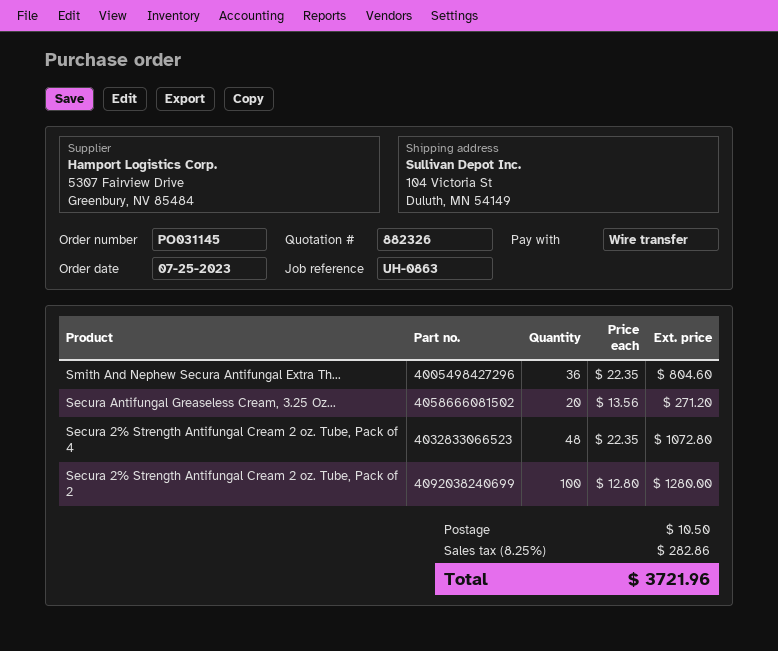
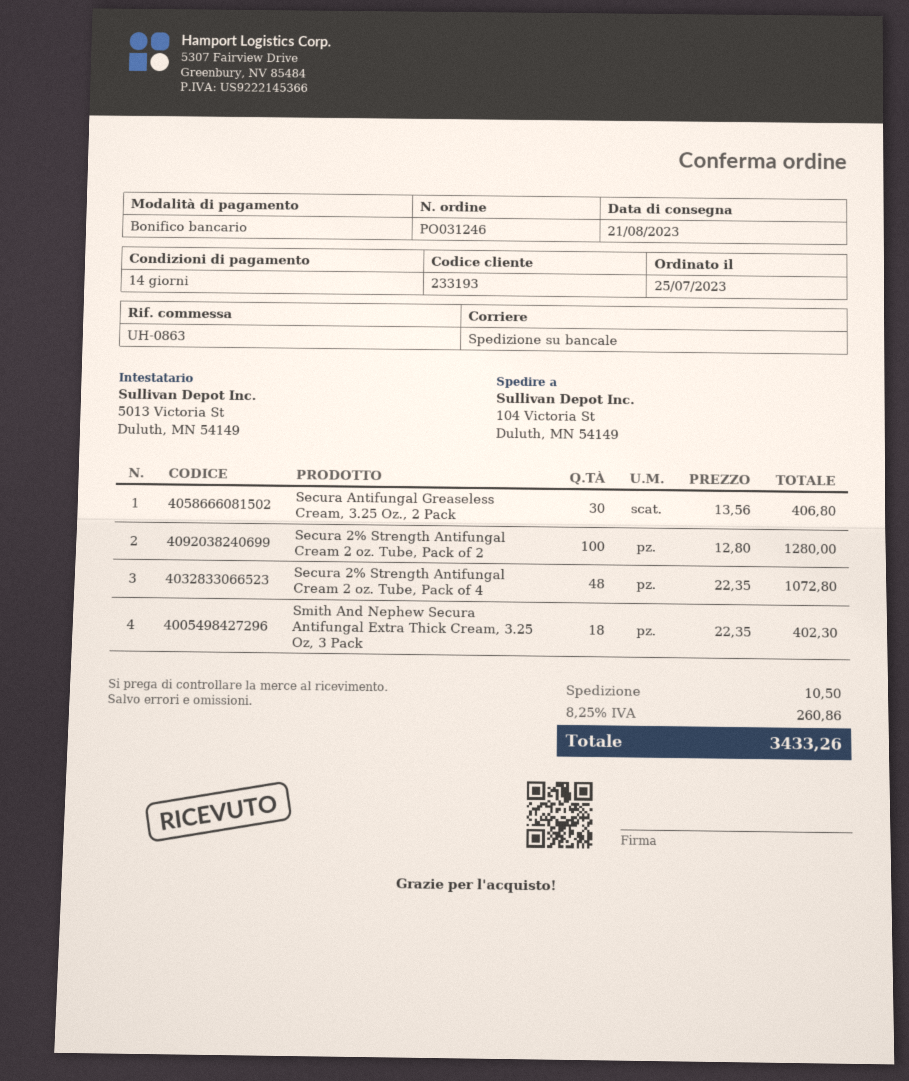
order number: PO031145 -> PO031246
Smith And Nephew Secura Antifungal Extra Th...: 36 x 22.35 = 804.60 -> 18 x 22.35 = 402.30
Secura Antifungal Greaseless Cream, 3.25 Oz...: 20 x 13.56 = 271.20 -> 30 x 13.56 = 406.80
tax: 8.25% = 282.86 -> 8.25% = 260.86
total: 3721.96 -> 3433.26

